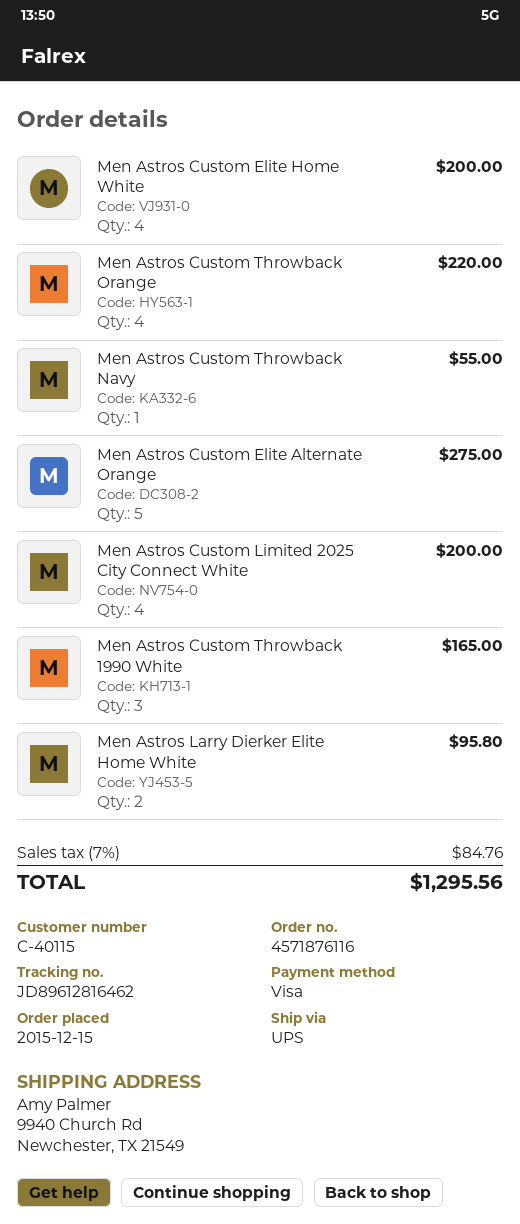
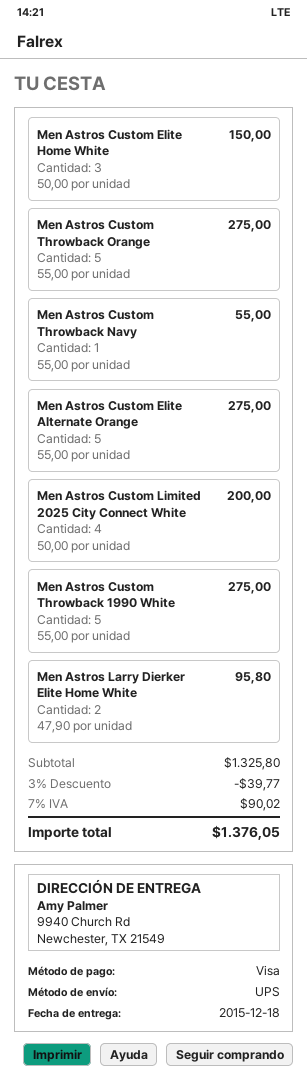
Men Astros Custom Elite Home White: 4 for 200.00 -> 3 for 150.00
Men Astros Custom Throwback Orange: 4 for 220.00 -> 5 for 275.00
Men Astros Custom Throwback 1990 White: 3 for 165.00 -> 5 for 275.00
discount: none -> 3% = 39.77
tax: 7% = 84.76 -> 7% = 90.02
total: 1295.56 -> 1376.05

